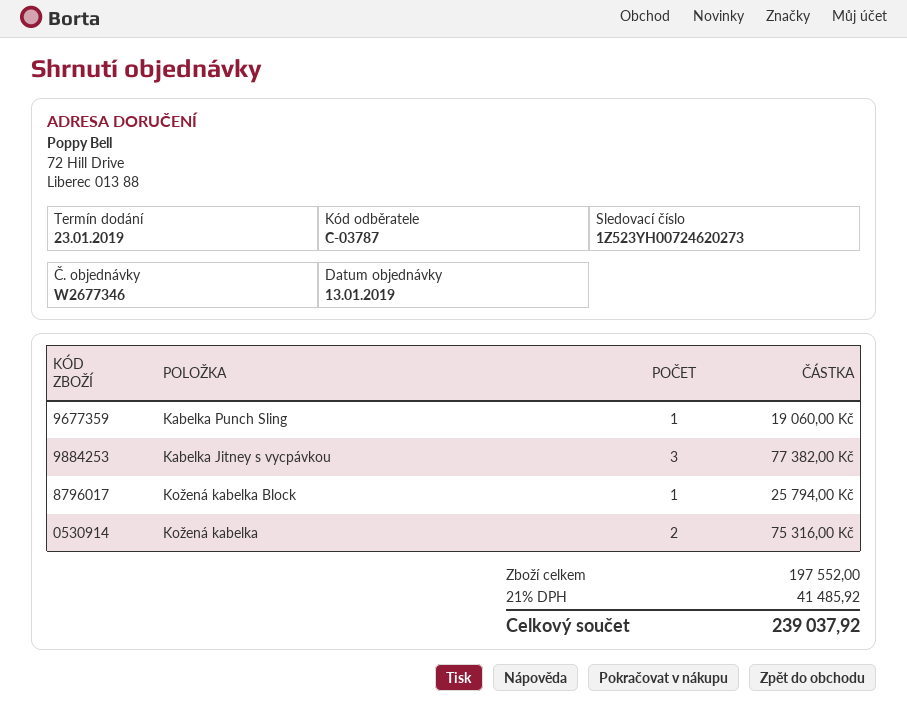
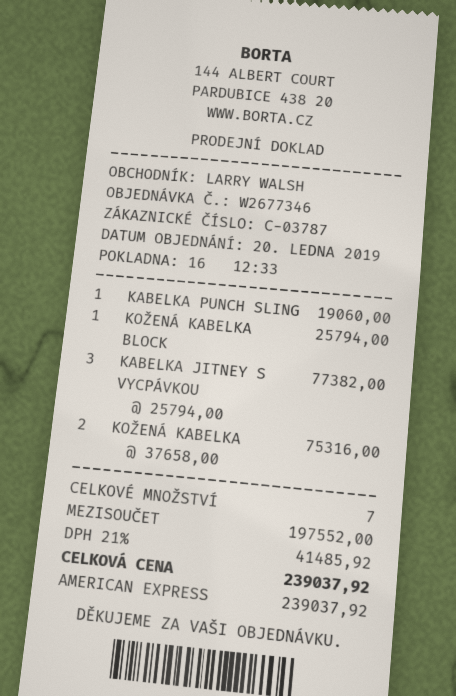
order date: 2019-01-13 -> 2019-01-20

